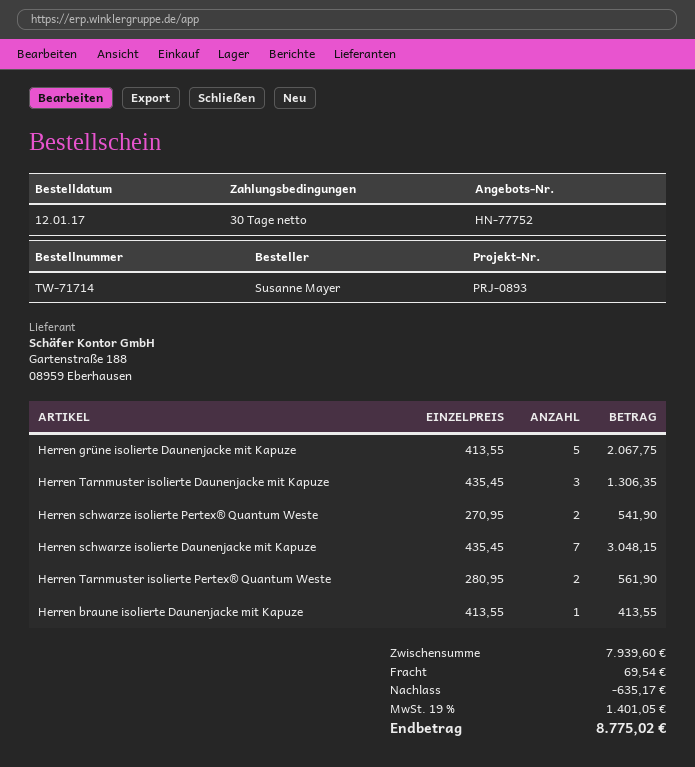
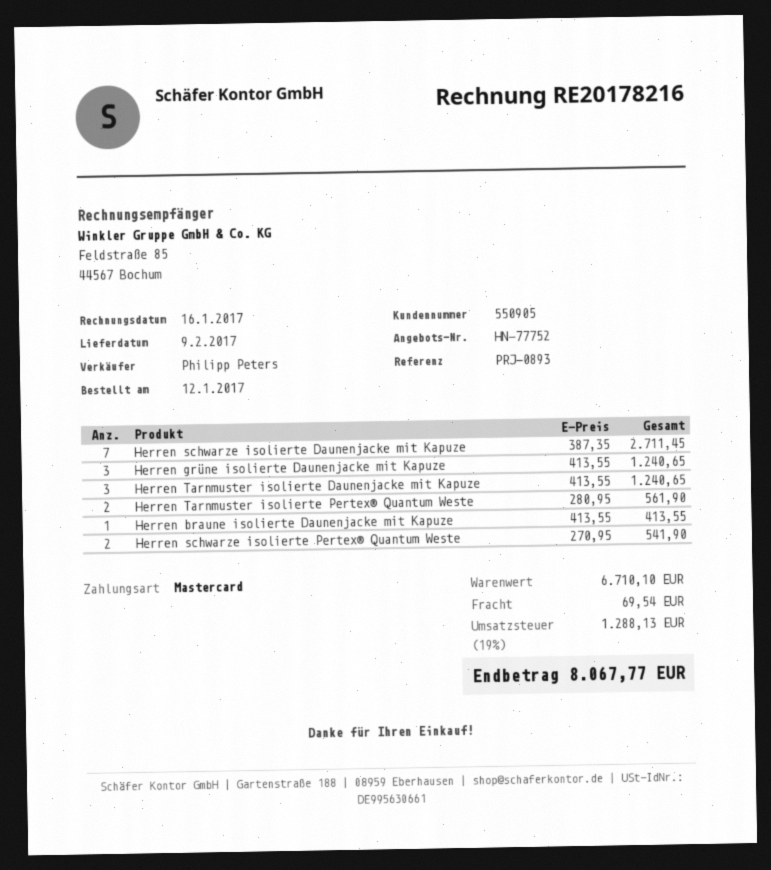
Herren grüne isolierte Daunenjacke mit Kapuze: 5 x 413.55 = 2067.75 -> 3 x 413.55 = 1240.65
Herren Tarnmuster isolierte Daunenjacke mit Kapuze: 3 x 435.45 = 1306.35 -> 3 x 413.55 = 1240.65
Herren schwarze isolierte Daunenjacke mit Kapuze: 7 x 435.45 = 3048.15 -> 7 x 387.35 = 2711.45
subtotal: 7939.60 -> 6710.10
discount: 635.17 -> none
tax: 19% = 1401.05 -> 19% = 1288.13
total: 8775.02 -> 8067.77

